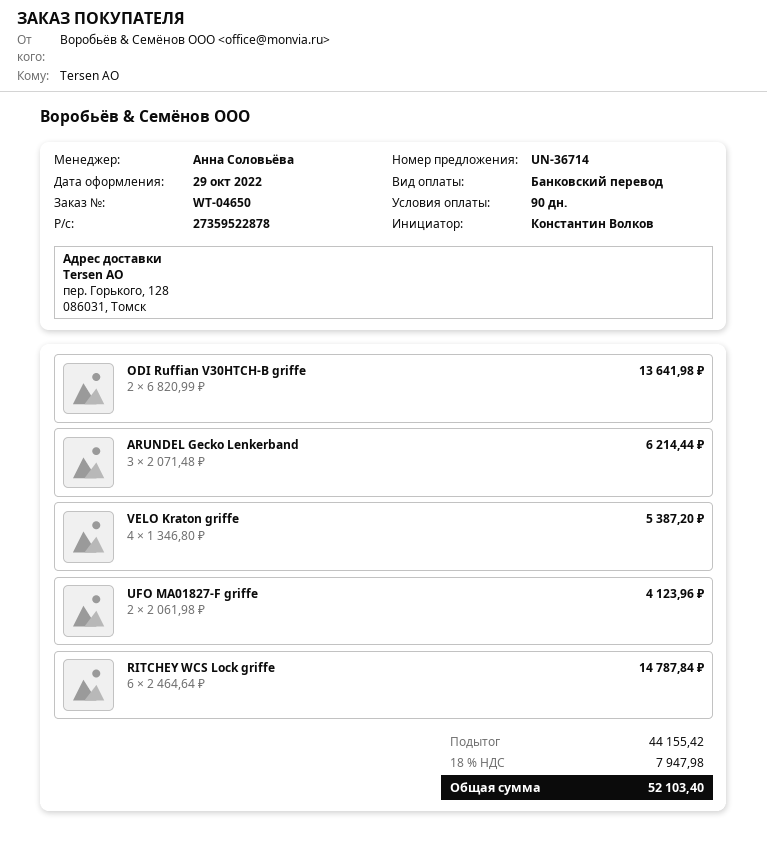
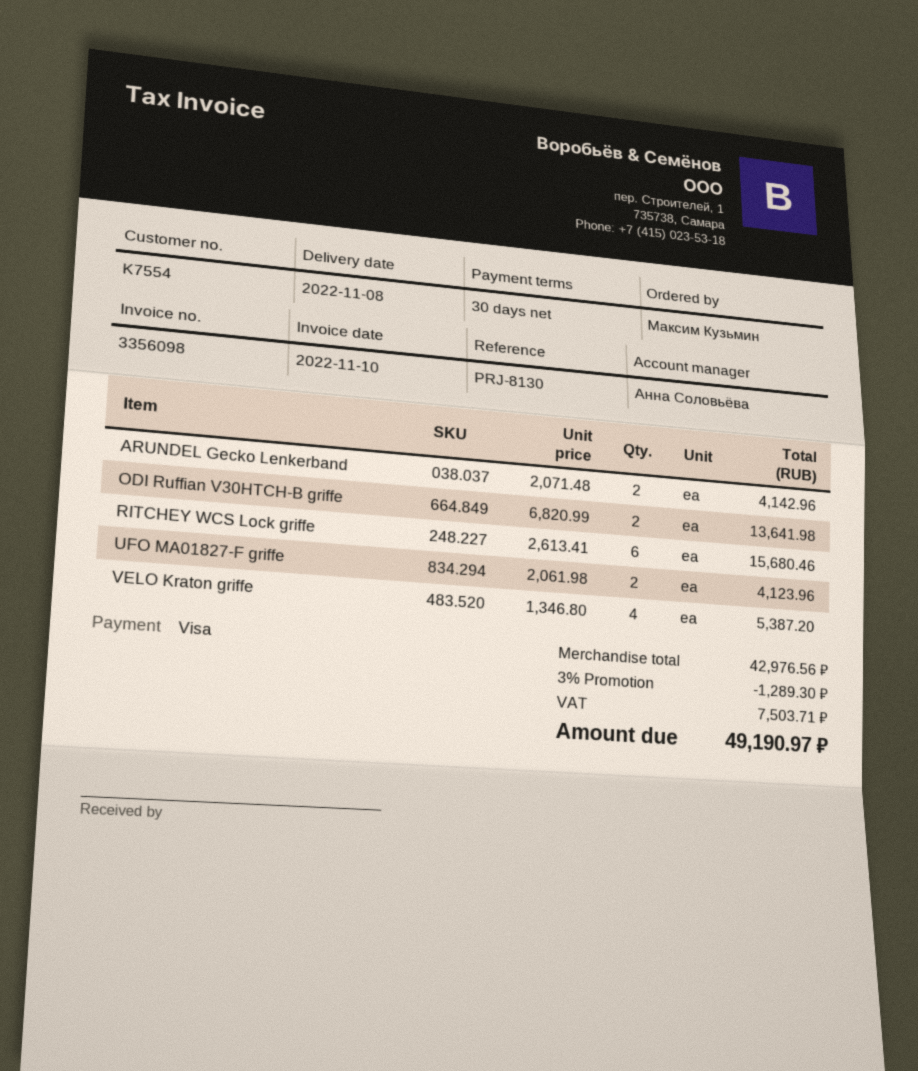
payment terms: 90 days -> 30 days
ordered by: Константин Волков -> Максим Кузьмин
payment method: bank transfer -> Visa
ARUNDEL Gecko Lenkerband: 3 x 2071.48 = 6214.44 -> 2 x 2071.48 = 4142.96
RITCHEY WCS Lock griffe: 6 x 2464.64 = 14787.84 -> 6 x 2613.41 = 15680.46
subtotal: 44155.42 -> 42976.56
discount: none -> 3% = 1289.30
tax: 7947.98 -> 7503.71
total: 52103.40 -> 49190.97

